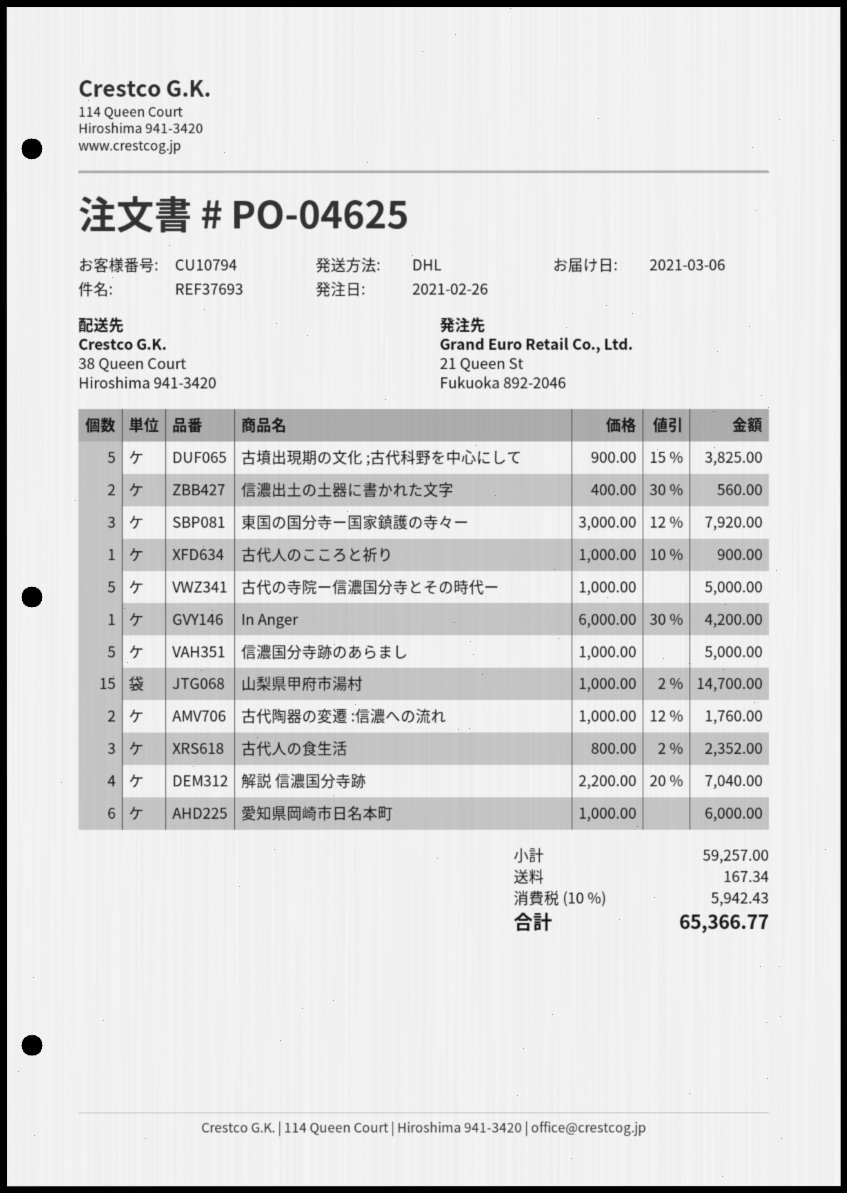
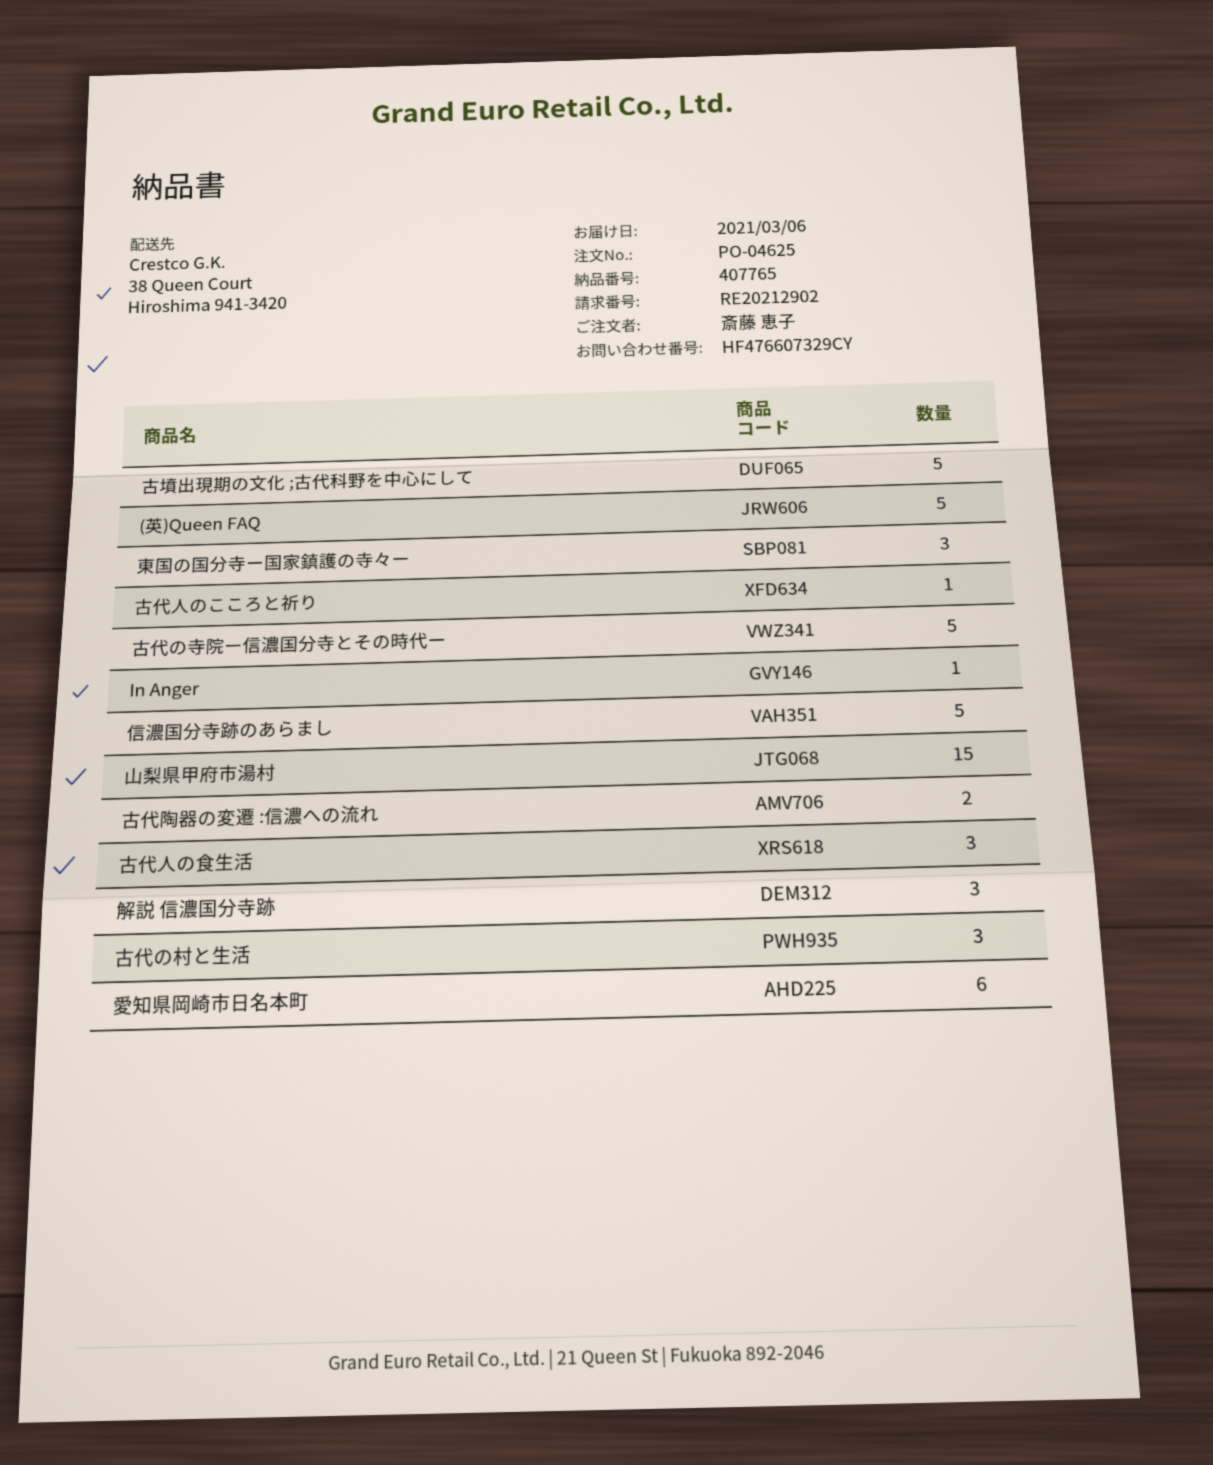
信濃出土の土器に書かれた文字: 2 -> none
解説 信濃国分寺跡: 4 -> 3
(英)Queen FAQ: none -> 5
古代の村と生活: none -> 3

